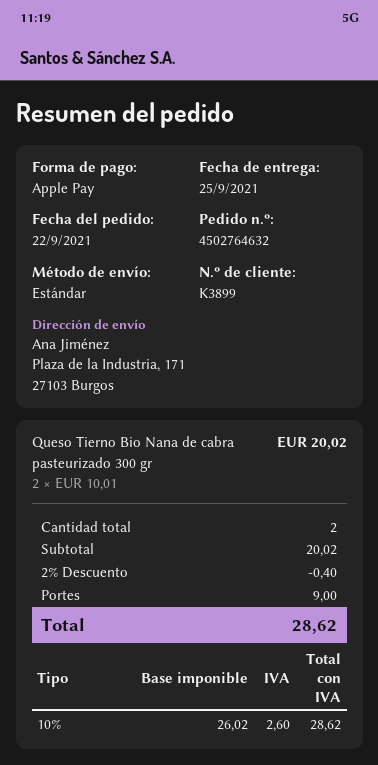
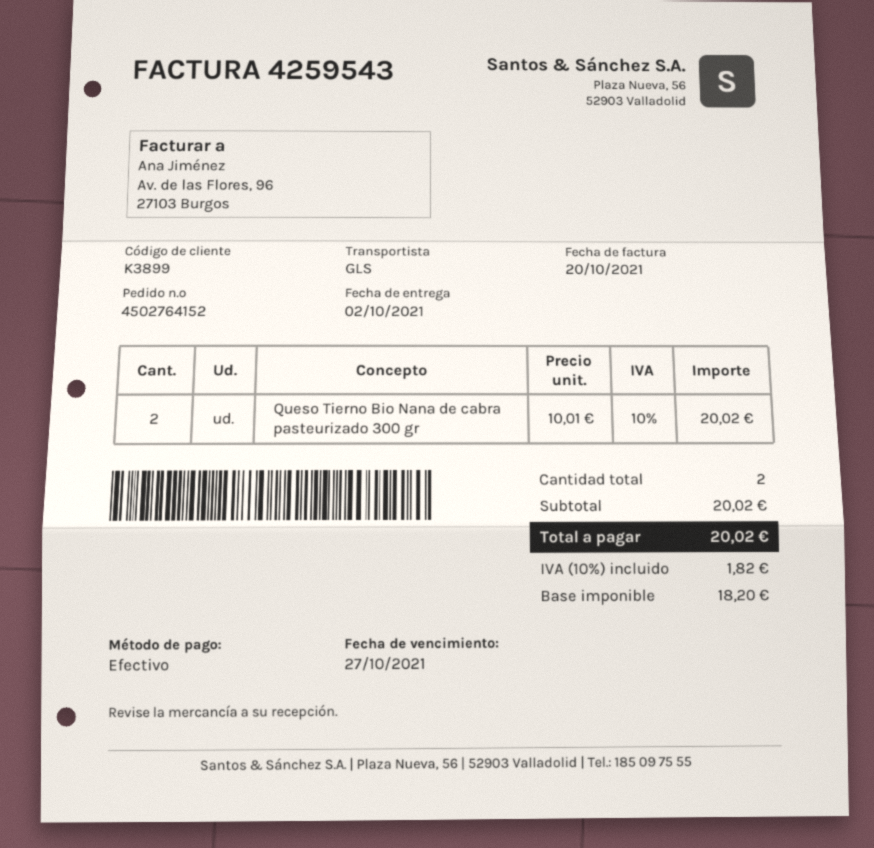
order number: 4502764632 -> 4502764152
delivery date: 2021-09-25 -> 2021-10-02
payment method: Apple Pay -> cash
shipping method: standard -> GLS
discount: 2% = 0.40 -> none
shipping: 9.00 -> none
net: 26.02 -> 18.20
tax: 10% = 2.60 -> 10% = 1.82
total: 28.62 -> 20.02

